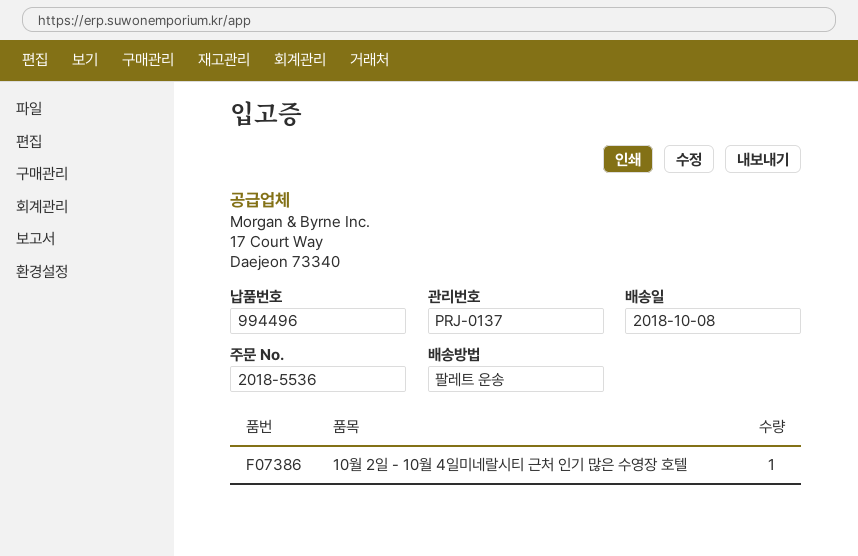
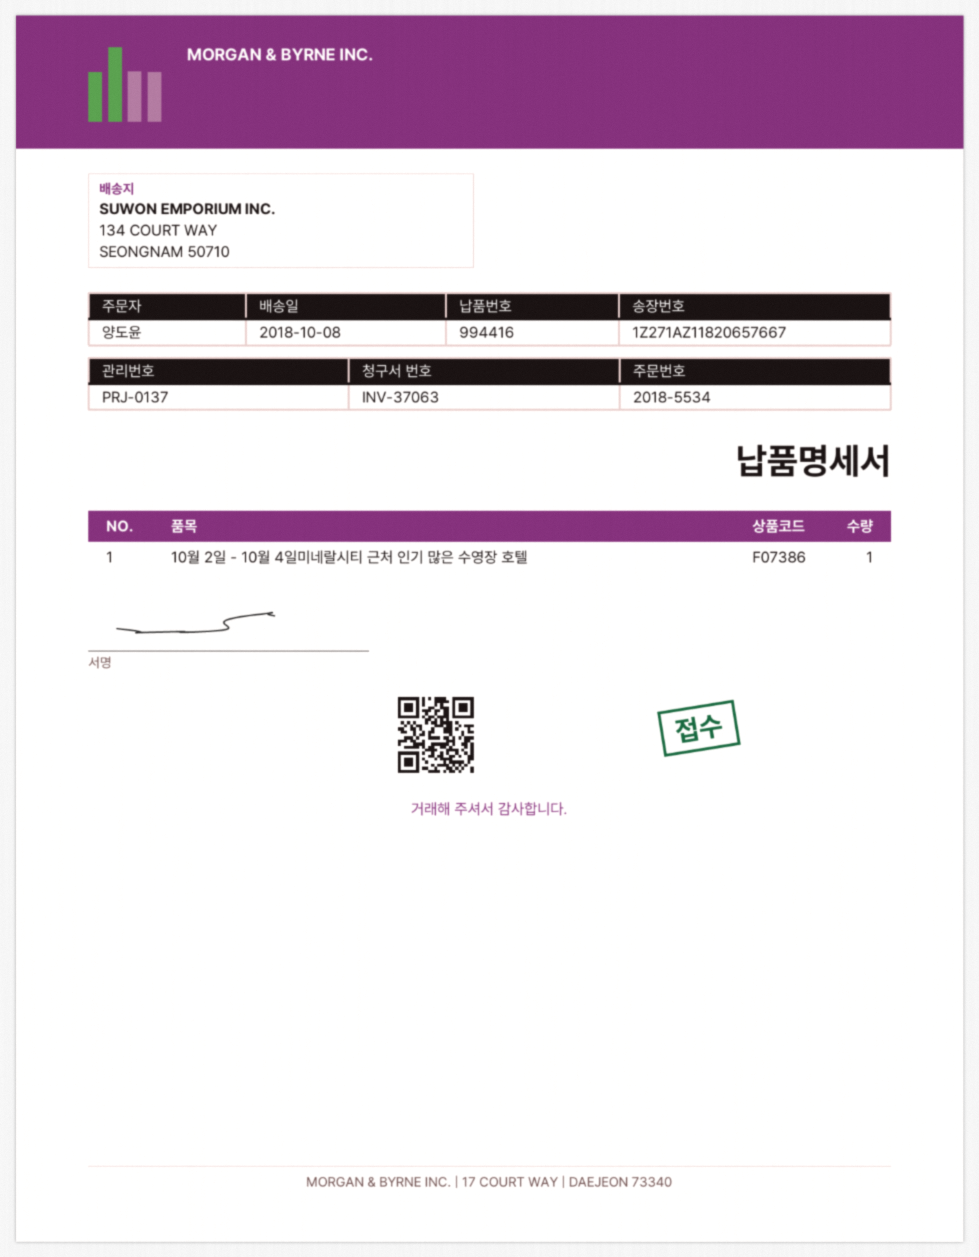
order number: 2018-5536 -> 2018-5534
delivery note number: 994496 -> 994416

